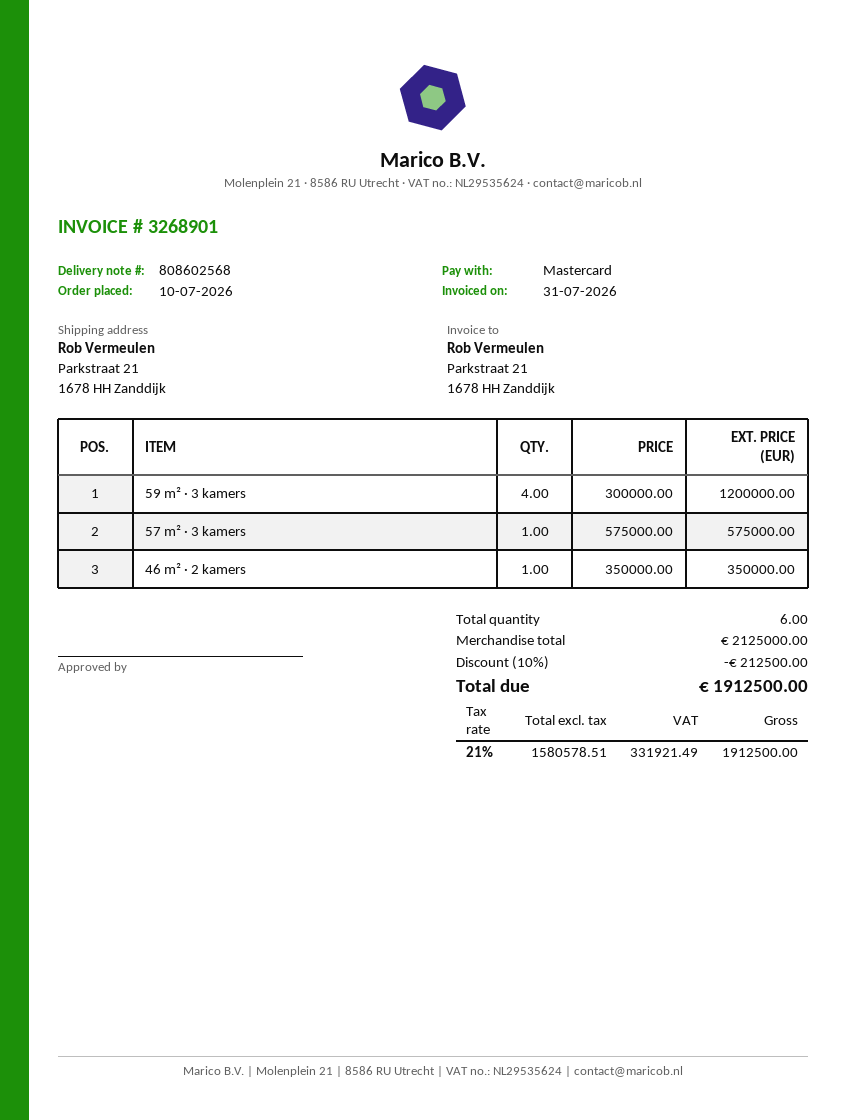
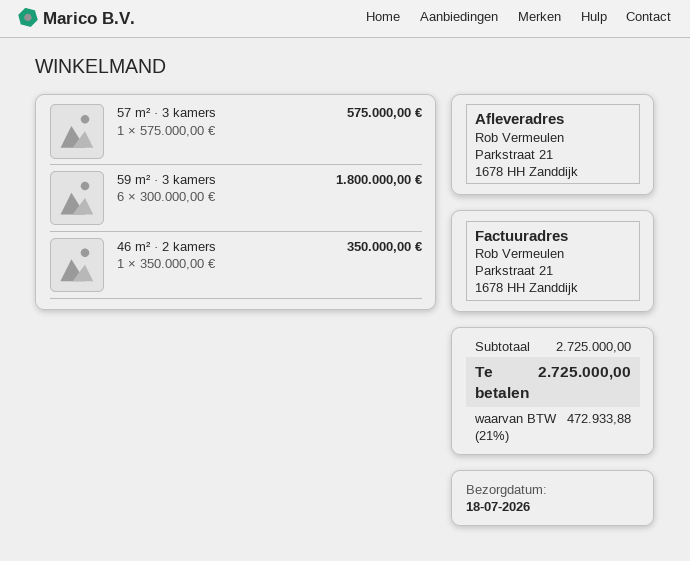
59 m² · 3 kamers: 4 x 300000.00 = 1200000.00 -> 6 x 300000.00 = 1800000.00
subtotal: 2125000.00 -> 2725000.00
discount: 10% = 212500.00 -> none
tax: 21% = 331921.49 -> 21% = 472933.88
total: 1912500.00 -> 2725000.00

